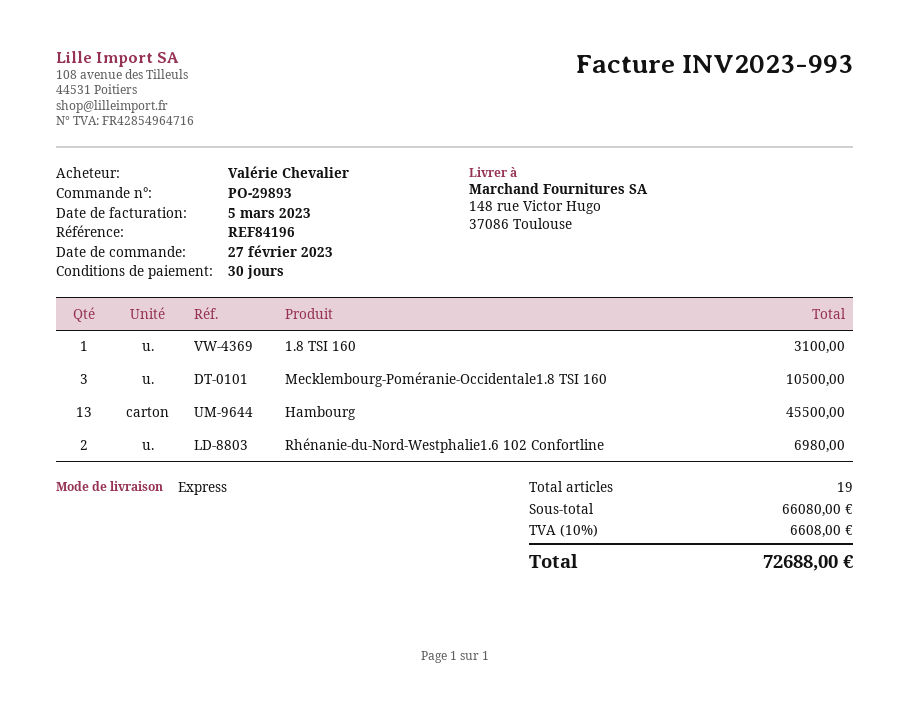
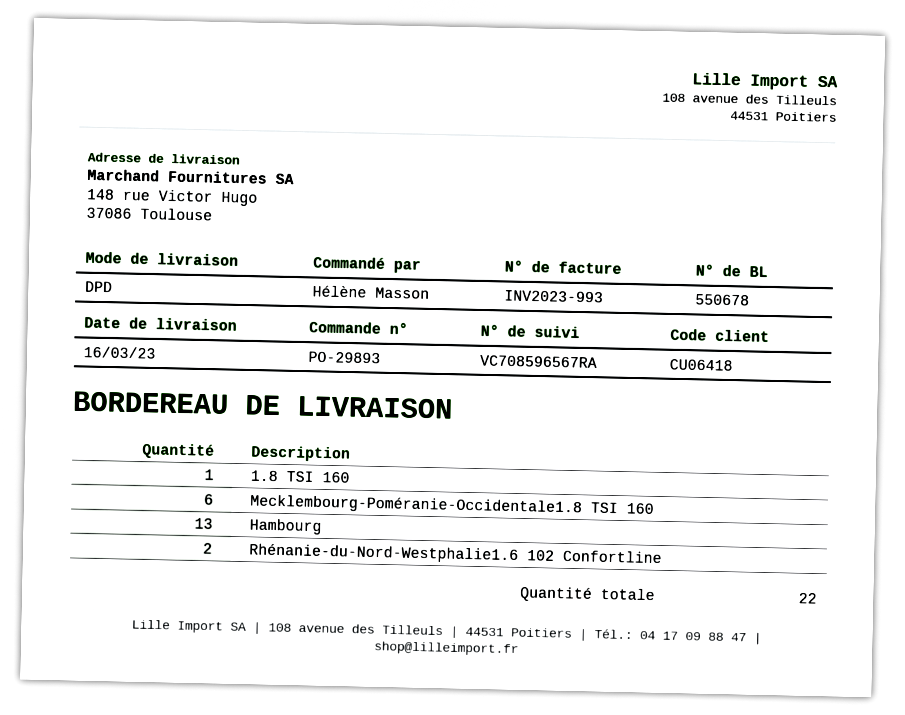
ordered by: Valérie Chevalier -> Hélène Masson
shipping method: express -> DPD
Mecklembourg-Poméranie-Occidentale1.8 TSI 160: 3 -> 6
total quantity: 19 -> 22

